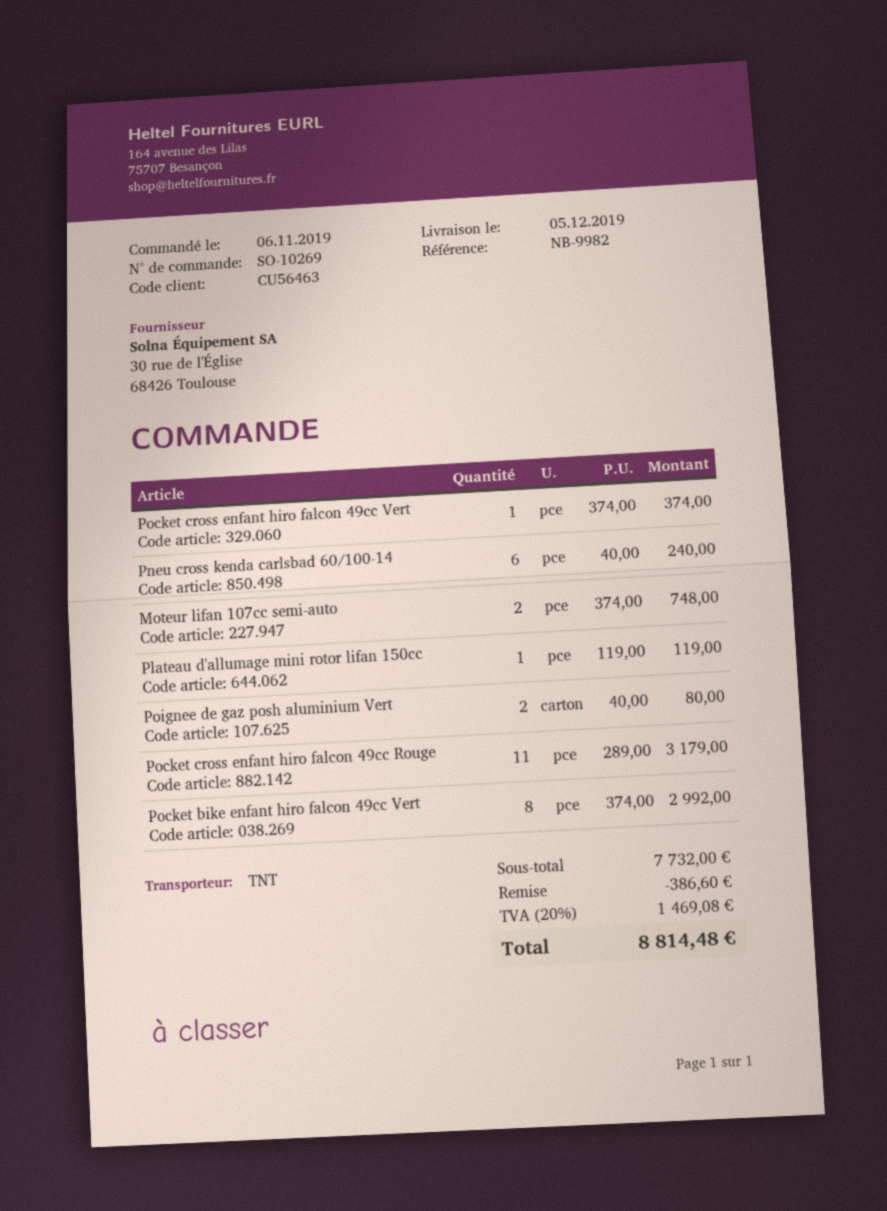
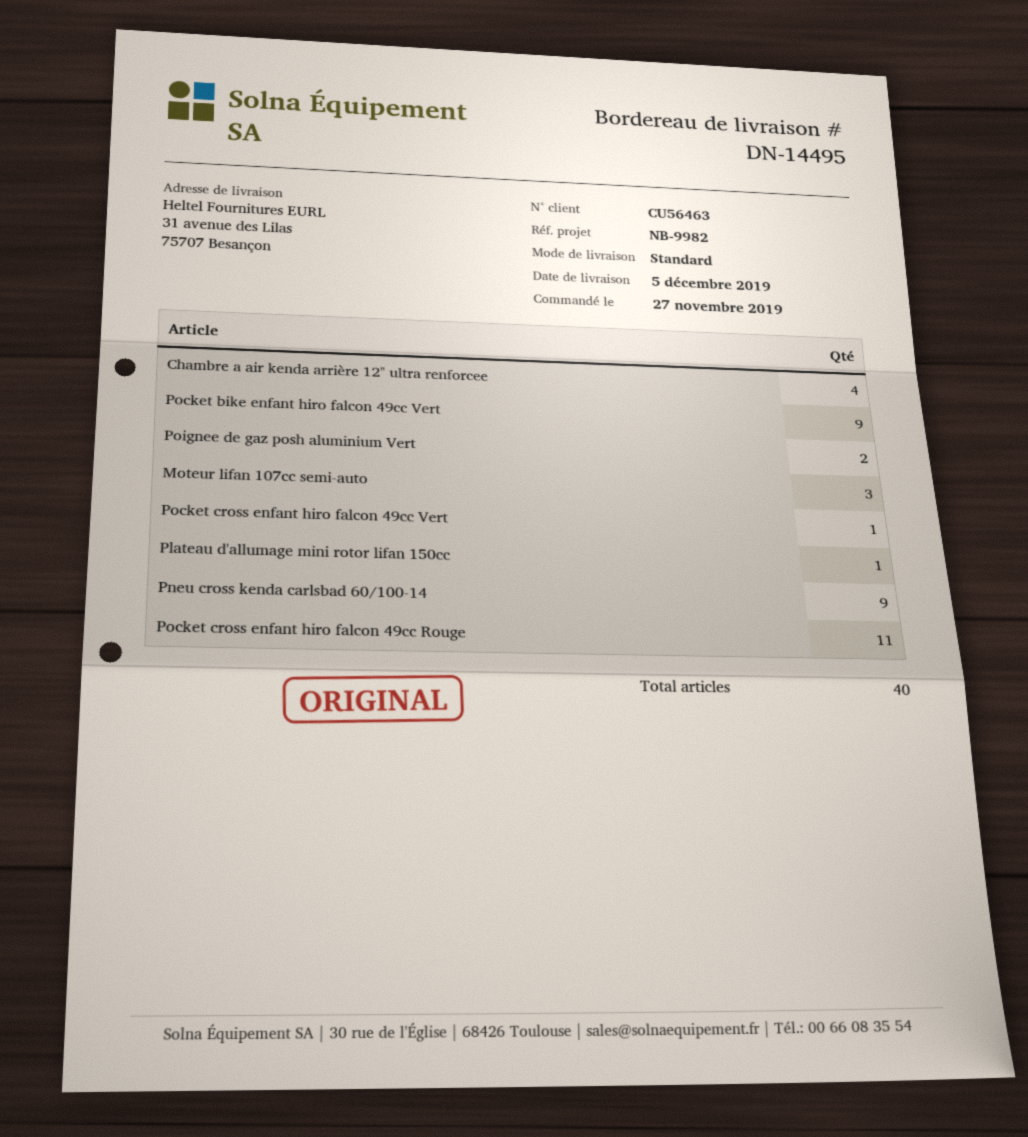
order date: 2019-11-06 -> 2019-11-27
shipping method: TNT -> standard
Pneu cross kenda carlsbad 60/100-14: 6 -> 9
Moteur lifan 107cc semi-auto: 2 -> 3
Pocket bike enfant hiro falcon 49cc Vert: 8 -> 9
Chambre a air kenda arrière 12" ultra renforcee: none -> 4

